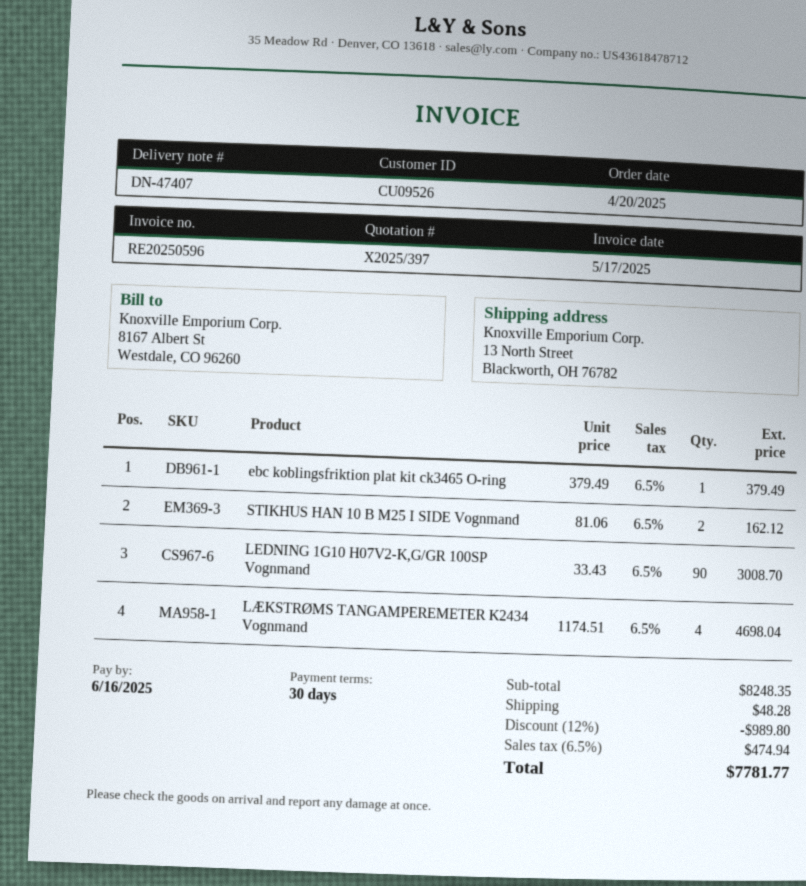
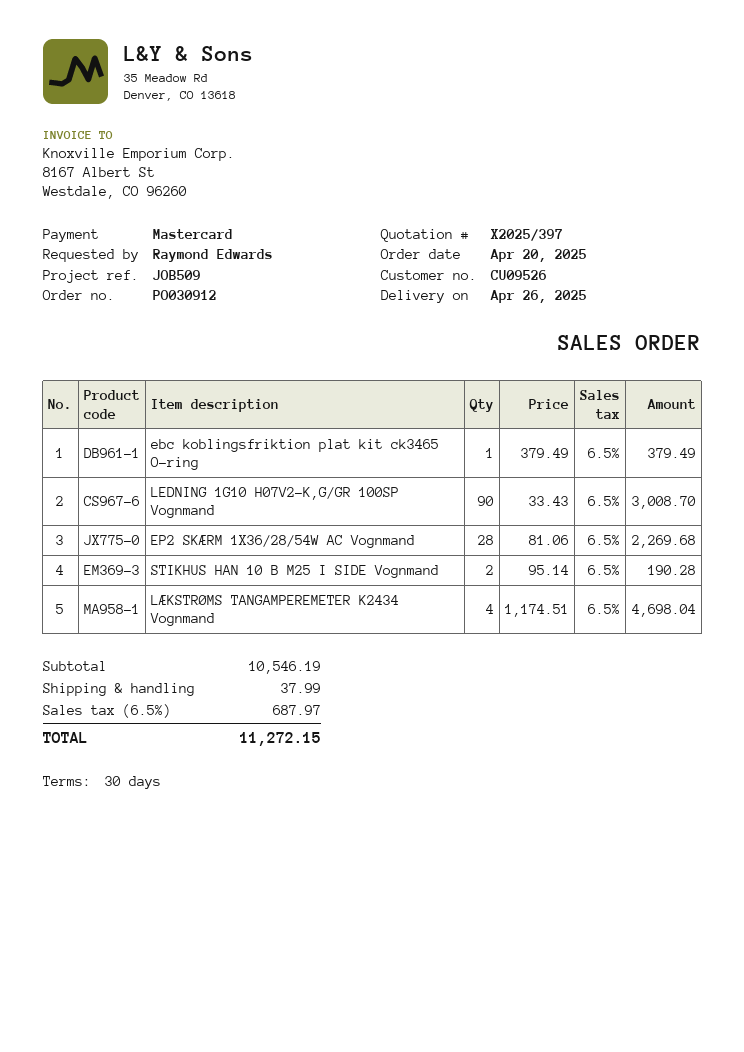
STIKHUS HAN 10 B M25 I SIDE Vognmand: 2 x 81.06 = 162.12 -> 2 x 95.14 = 190.28
EP2 SKÆRM 1X36/28/54W AC Vognmand: none -> 28 x 81.06 = 2269.68
subtotal: 8248.35 -> 10546.19
discount: 12% = 989.80 -> none
shipping: 48.28 -> 37.99
tax: 6.5% = 474.94 -> 6.5% = 687.97
total: 7781.77 -> 11272.15

